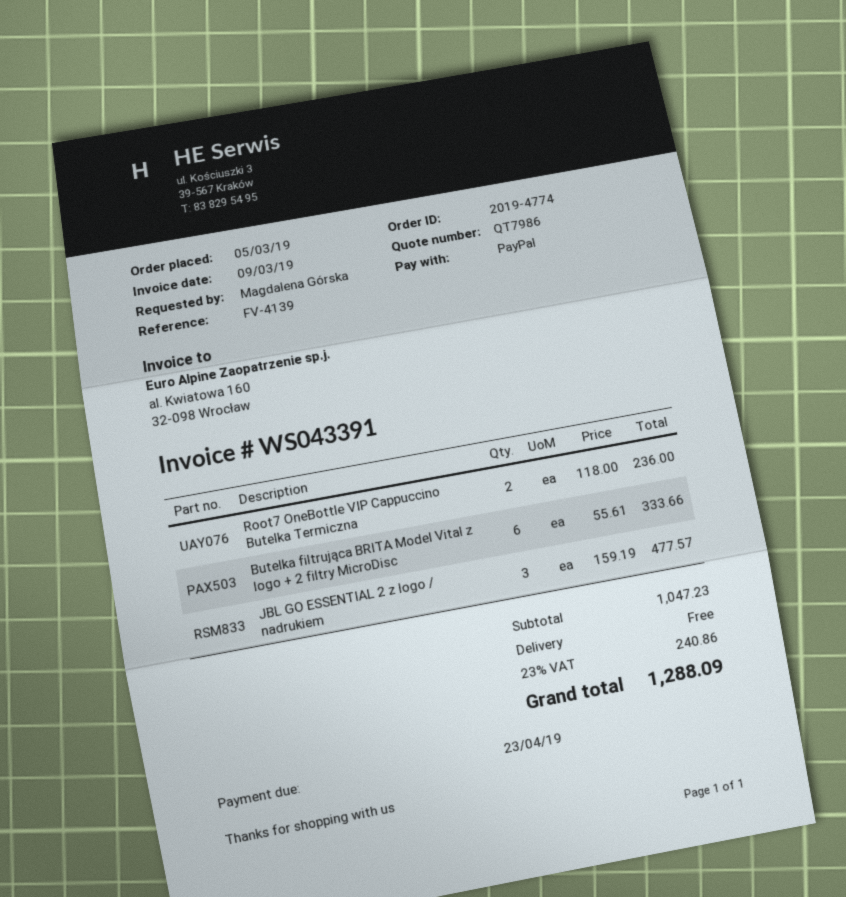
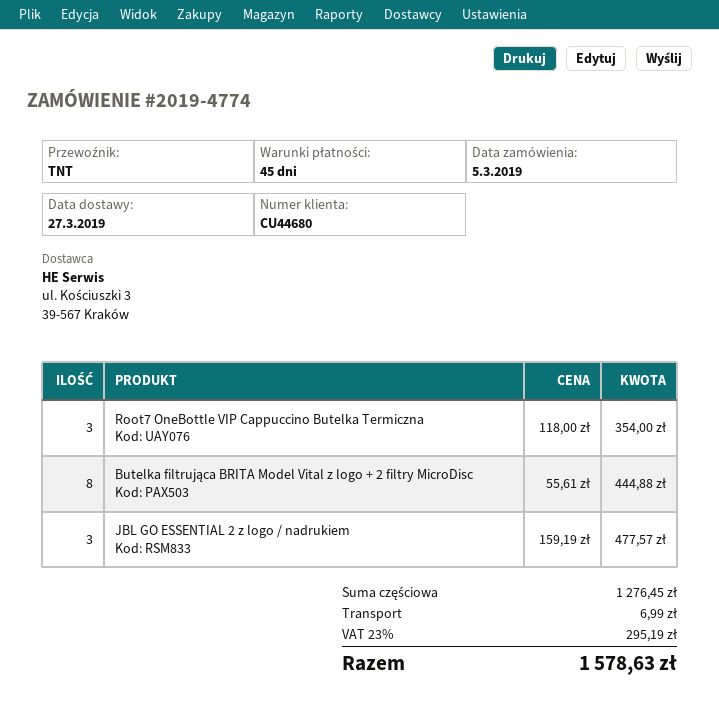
Root7 OneBottle VIP Cappuccino Butelka Termiczna: 2 x 118.00 = 236.00 -> 3 x 118.00 = 354.00
Butelka filtrująca BRITA Model Vital z logo + 2 filtry MicroDisc: 6 x 55.61 = 333.66 -> 8 x 55.61 = 444.88
subtotal: 1047.23 -> 1276.45
shipping: 0.00 -> 6.99
tax: 23% = 240.86 -> 23% = 295.19
total: 1288.09 -> 1578.63

